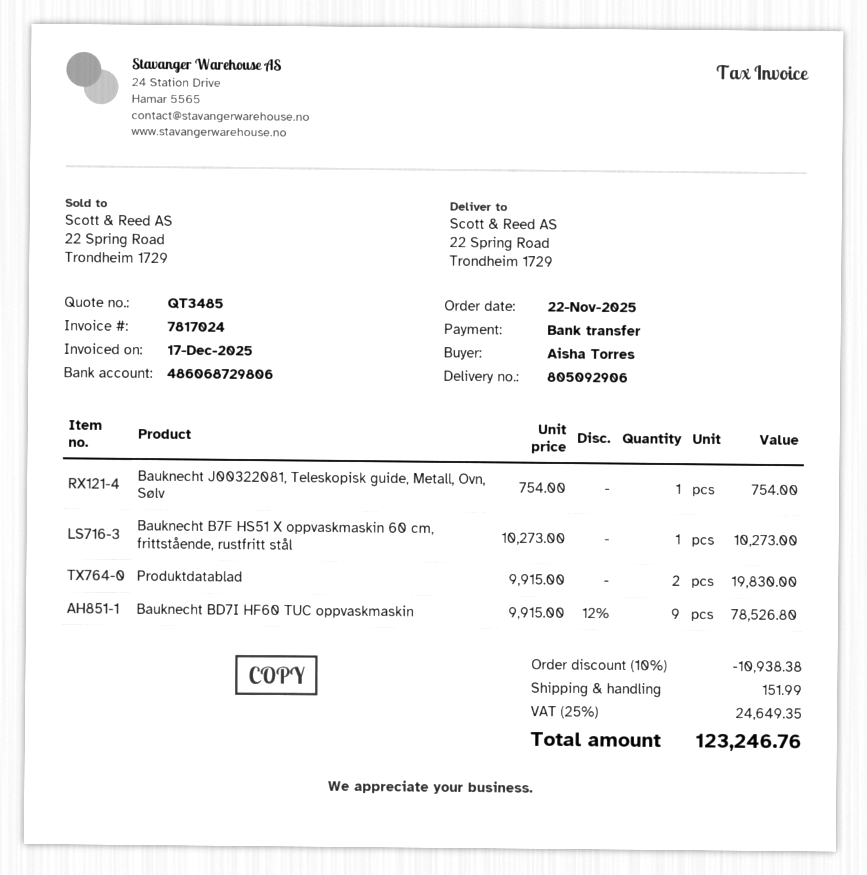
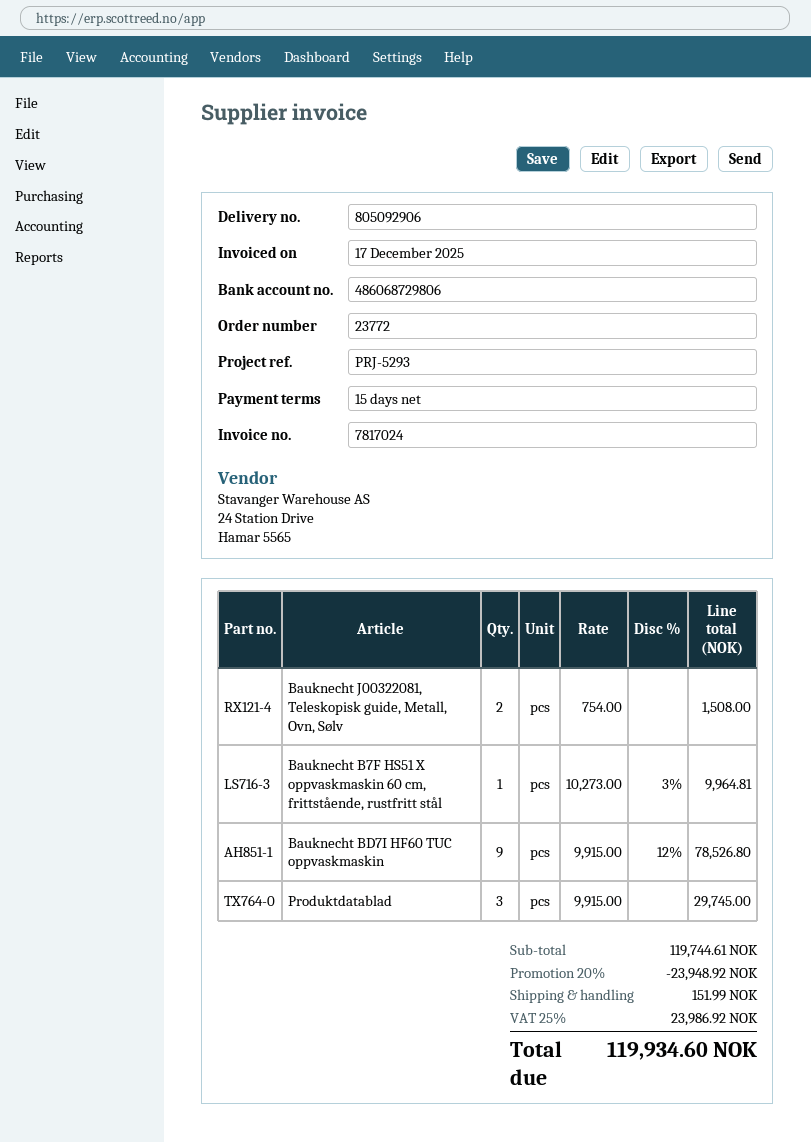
Bauknecht J00322081, Teleskopisk guide, Metall, Ovn, Sølv: 1 x 754.00 = 754.00 -> 2 x 754.00 = 1508.00
Bauknecht B7F HS51 X oppvaskmaskin 60 cm, frittstående, rustfritt stål: 1 x 10273.00 = 10273.00 -> 1 x 10273.00 - 3% = 9964.81
Produktdatablad: 2 x 9915.00 = 19830.00 -> 3 x 9915.00 = 29745.00
discount: 10% = 10938.38 -> 20% = 23948.92
tax: 25% = 24649.35 -> 25% = 23986.92
total: 123246.76 -> 119934.60

